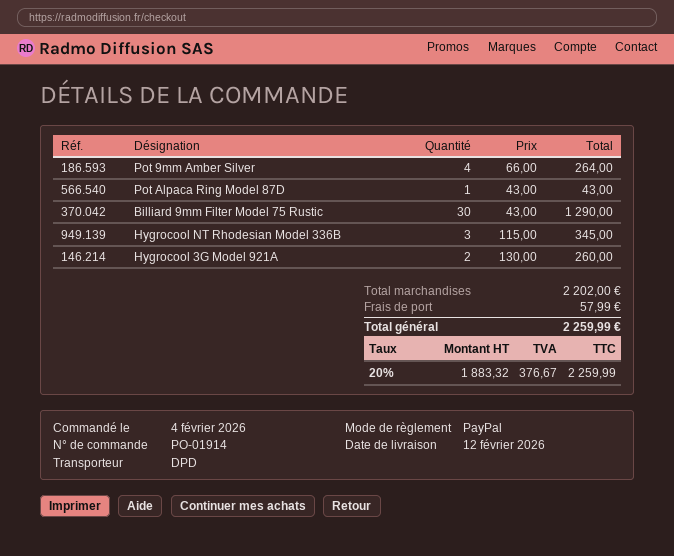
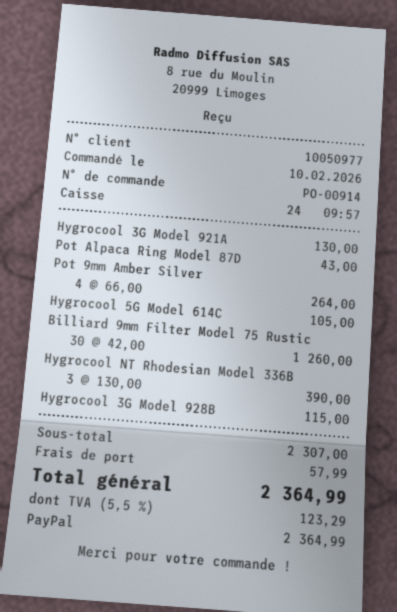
order number: PO-01914 -> PO-00914
order date: 2026-02-04 -> 2026-02-10
Billiard 9mm Filter Model 75 Rustic: 30 x 43.00 = 1290.00 -> 30 x 42.00 = 1260.00
Hygrocool NT Rhodesian Model 336B: 3 x 115.00 = 345.00 -> 3 x 130.00 = 390.00
Hygrocool 3G Model 921A: 2 x 130.00 = 260.00 -> 1 x 130.00 = 130.00
Hygrocool 5G Model 614C: none -> 1 x 105.00 = 105.00
Hygrocool 3G Model 928B: none -> 1 x 115.00 = 115.00
subtotal: 2202.00 -> 2307.00
tax: 20% = 376.67 -> 5.5% = 123.29
total: 2259.99 -> 2364.99

